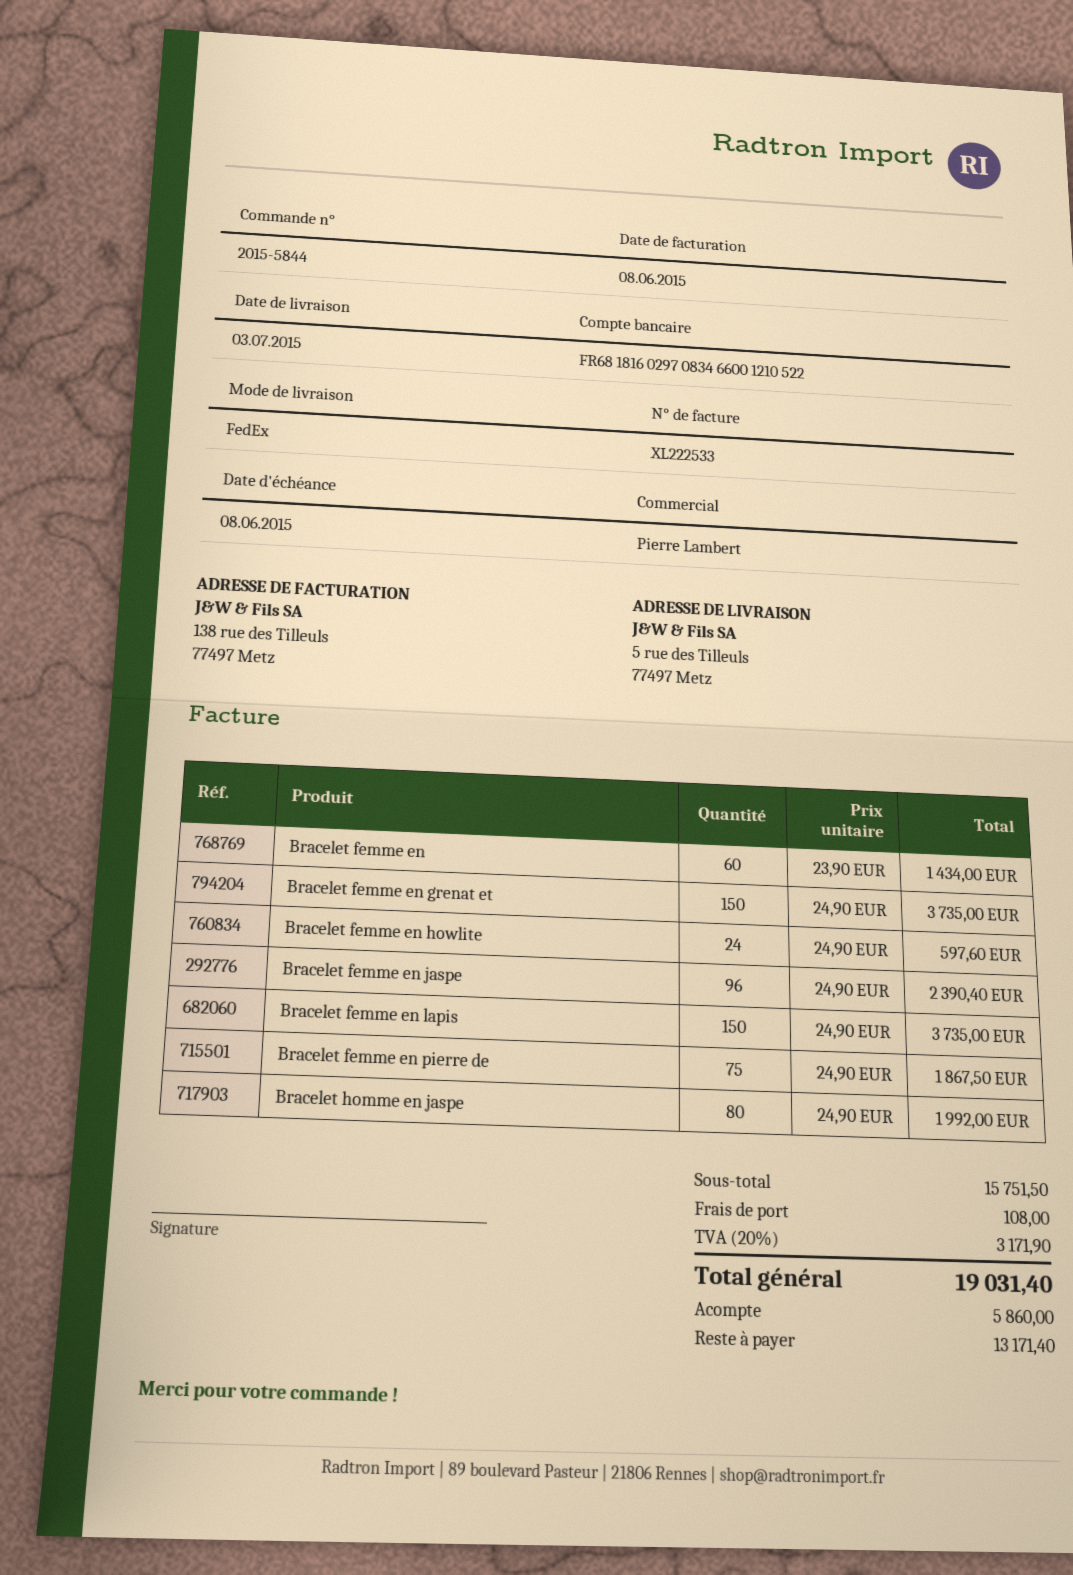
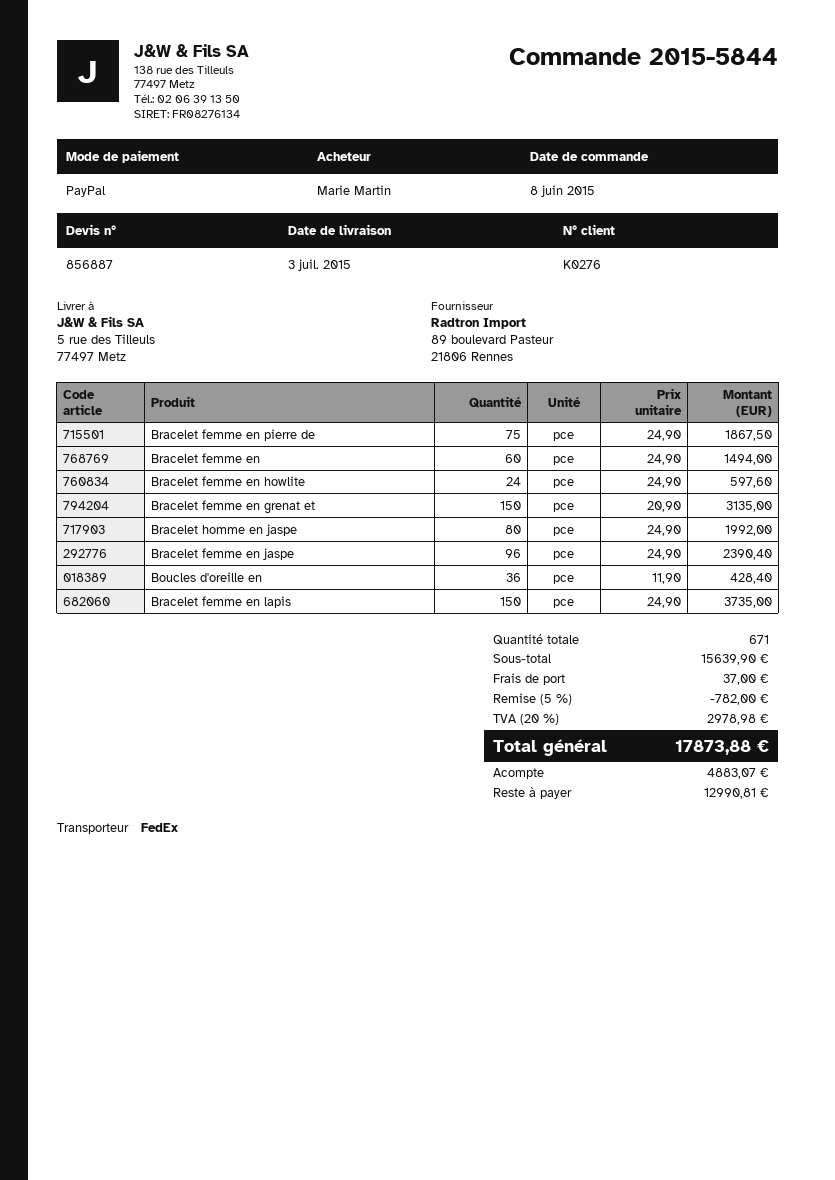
Bracelet femme en: 60 x 23.90 = 1434.00 -> 60 x 24.90 = 1494.00
Bracelet femme en grenat et: 150 x 24.90 = 3735.00 -> 150 x 20.90 = 3135.00
Boucles d'oreille en: none -> 36 x 11.90 = 428.40
subtotal: 15751.50 -> 15639.90
discount: none -> 5% = 782.00
shipping: 108.00 -> 37.00
tax: 20% = 3171.90 -> 20% = 2978.98
total: 19031.40 -> 17873.88
deposit: 5860.00 -> 4883.07
balance: 13171.40 -> 12990.81

